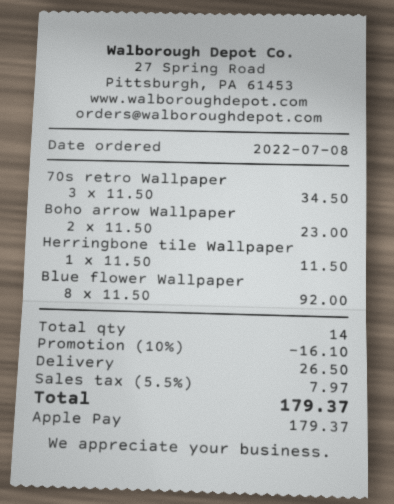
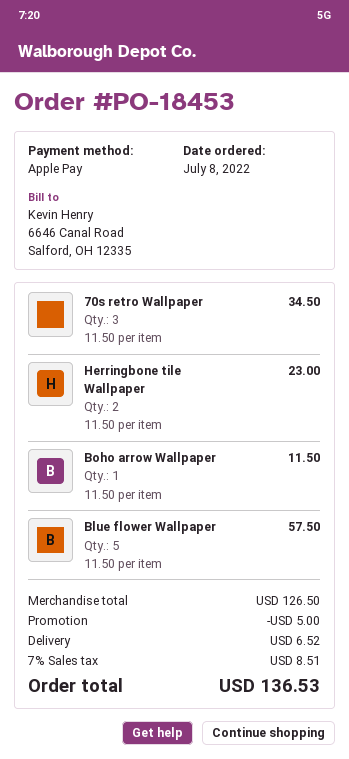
Boho arrow Wallpaper: 2 x 11.50 = 23.00 -> 1 x 11.50 = 11.50
Herringbone tile Wallpaper: 1 x 11.50 = 11.50 -> 2 x 11.50 = 23.00
Blue flower Wallpaper: 8 x 11.50 = 92.00 -> 5 x 11.50 = 57.50
discount: 16.10 -> 5.00
shipping: 26.50 -> 6.52
tax: 5.5% = 7.97 -> 7% = 8.51
total: 179.37 -> 136.53

